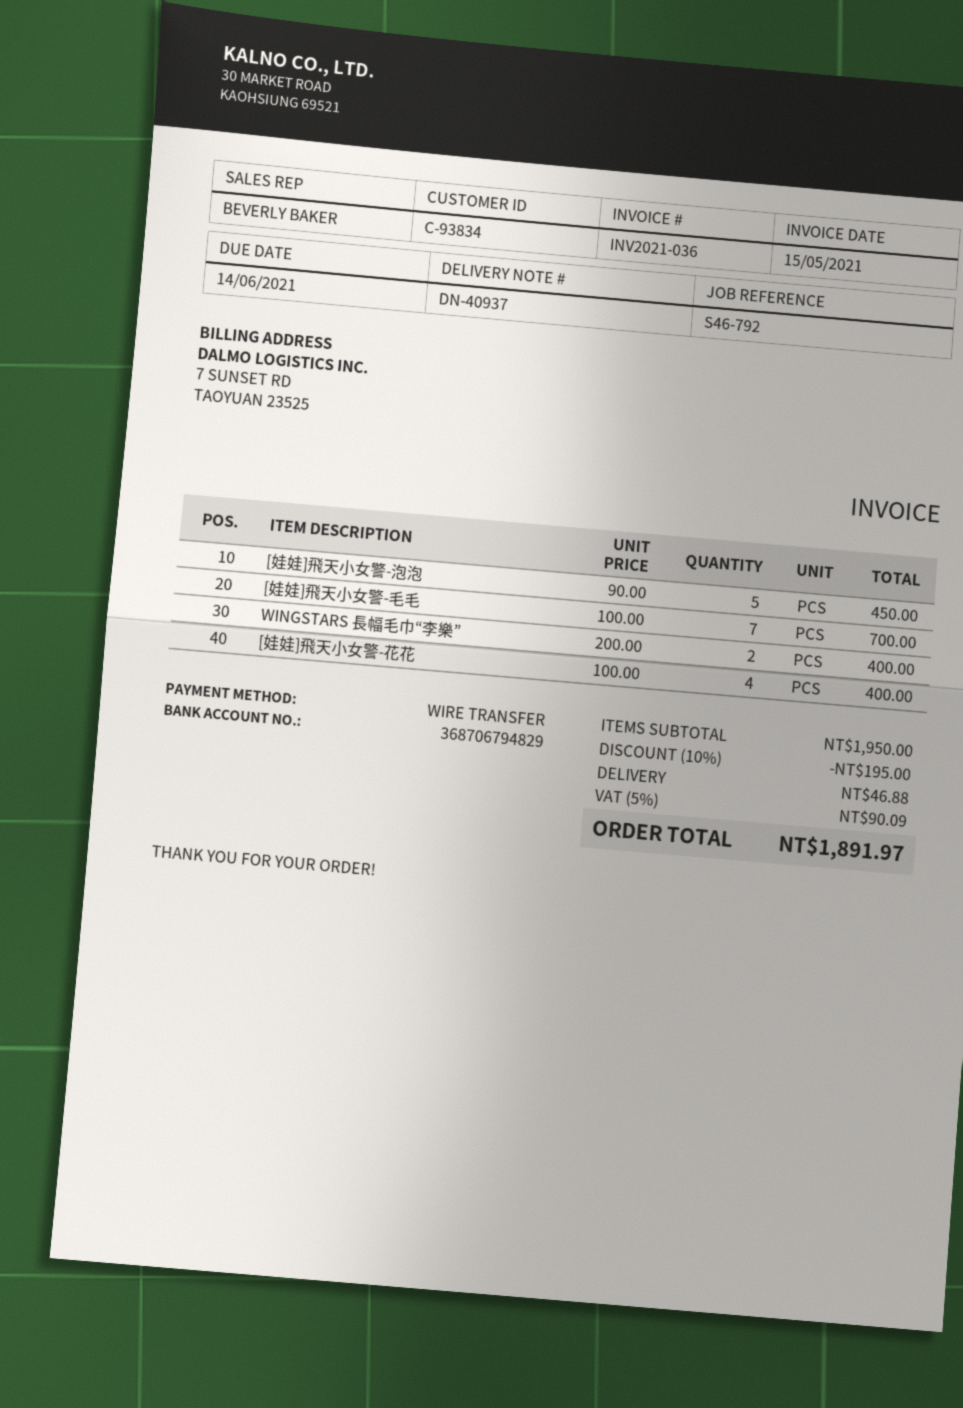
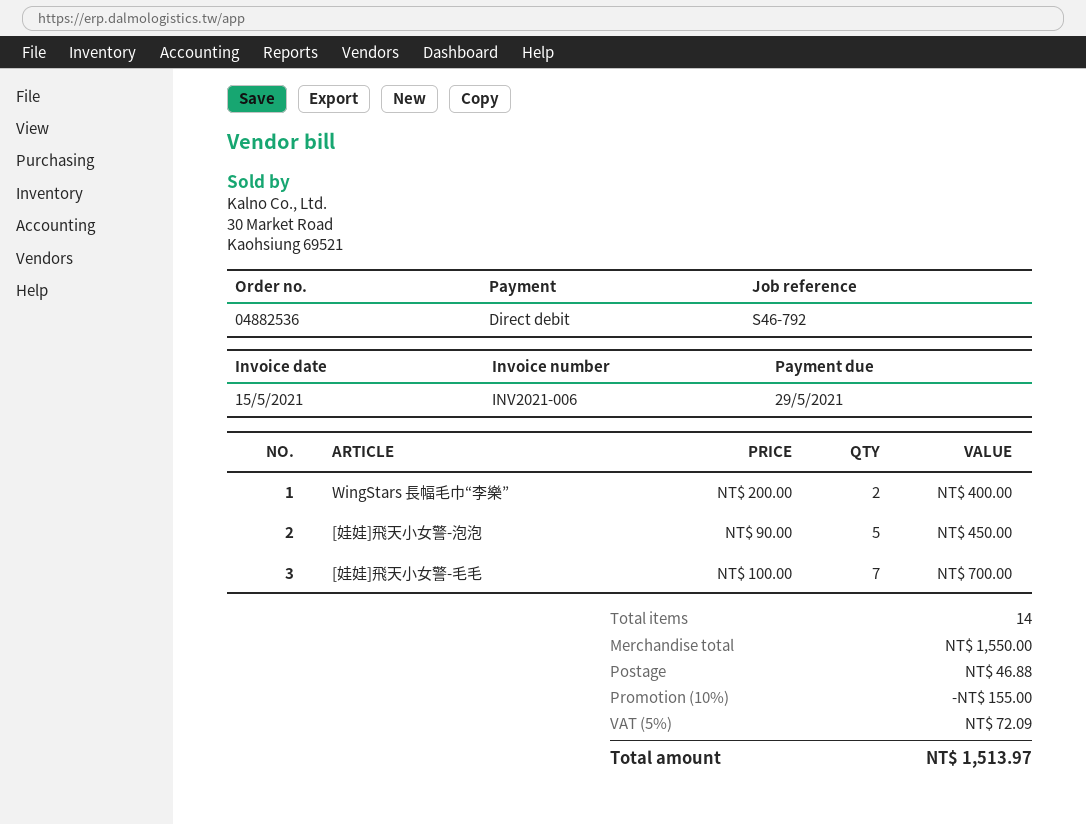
invoice number: INV2021-036 -> INV2021-006
due date: 2021-06-14 -> 2021-05-29
payment method: bank transfer -> direct debit
[娃娃]飛天小女警-花花: 4 x 100.00 = 400.00 -> none
subtotal: 1950.00 -> 1550.00
discount: 10% = 195.00 -> 10% = 155.00
tax: 5% = 90.09 -> 5% = 72.09
total: 1891.97 -> 1513.97

